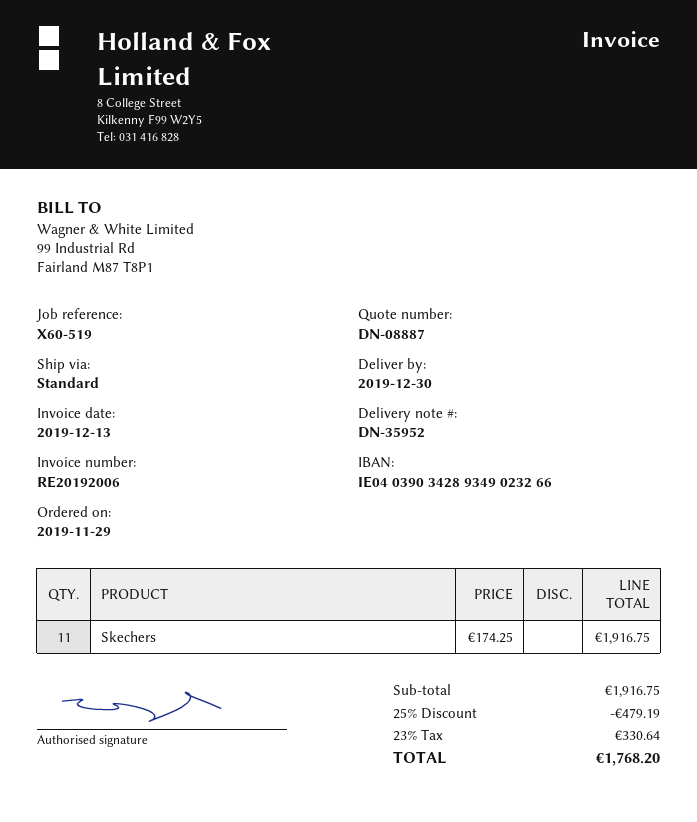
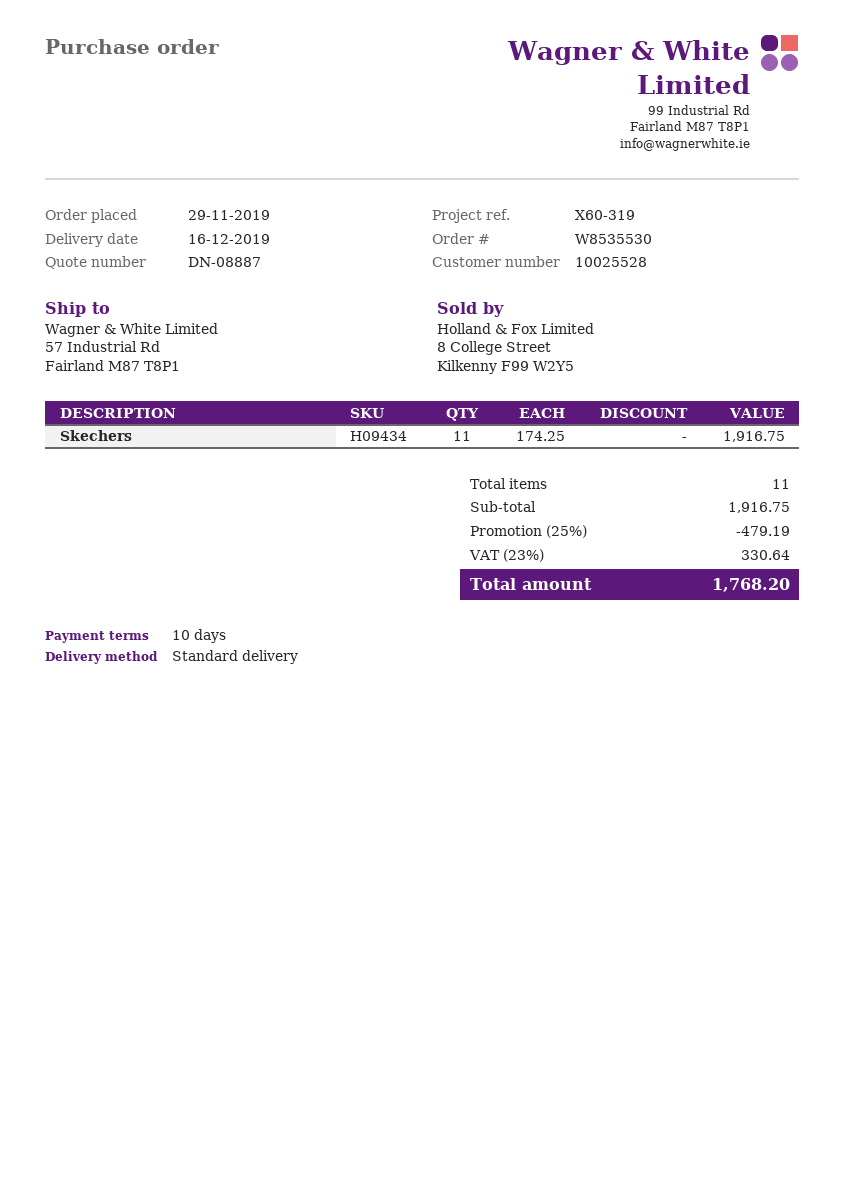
delivery date: 2019-12-30 -> 2019-12-16
reference: X60-519 -> X60-319

